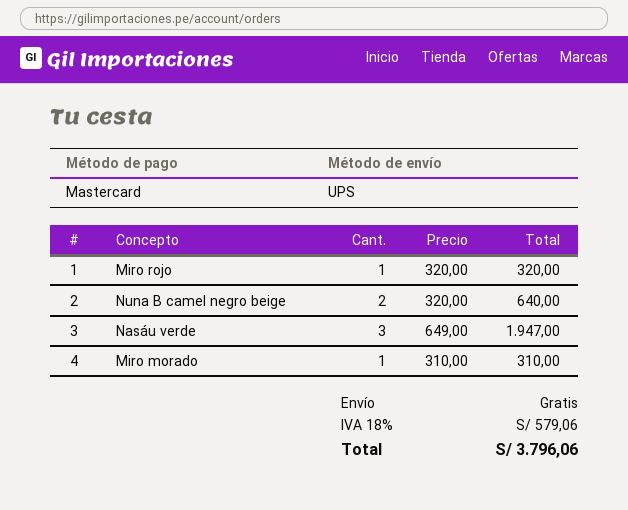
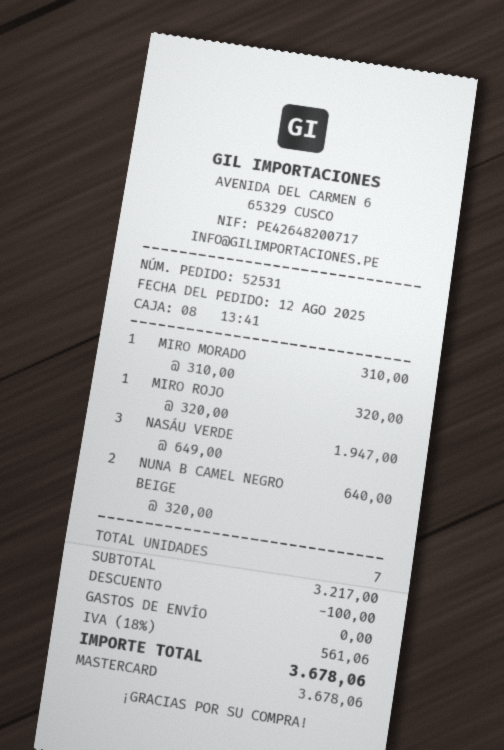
discount: none -> 100.00
tax: 18% = 579.06 -> 18% = 561.06
total: 3796.06 -> 3678.06

